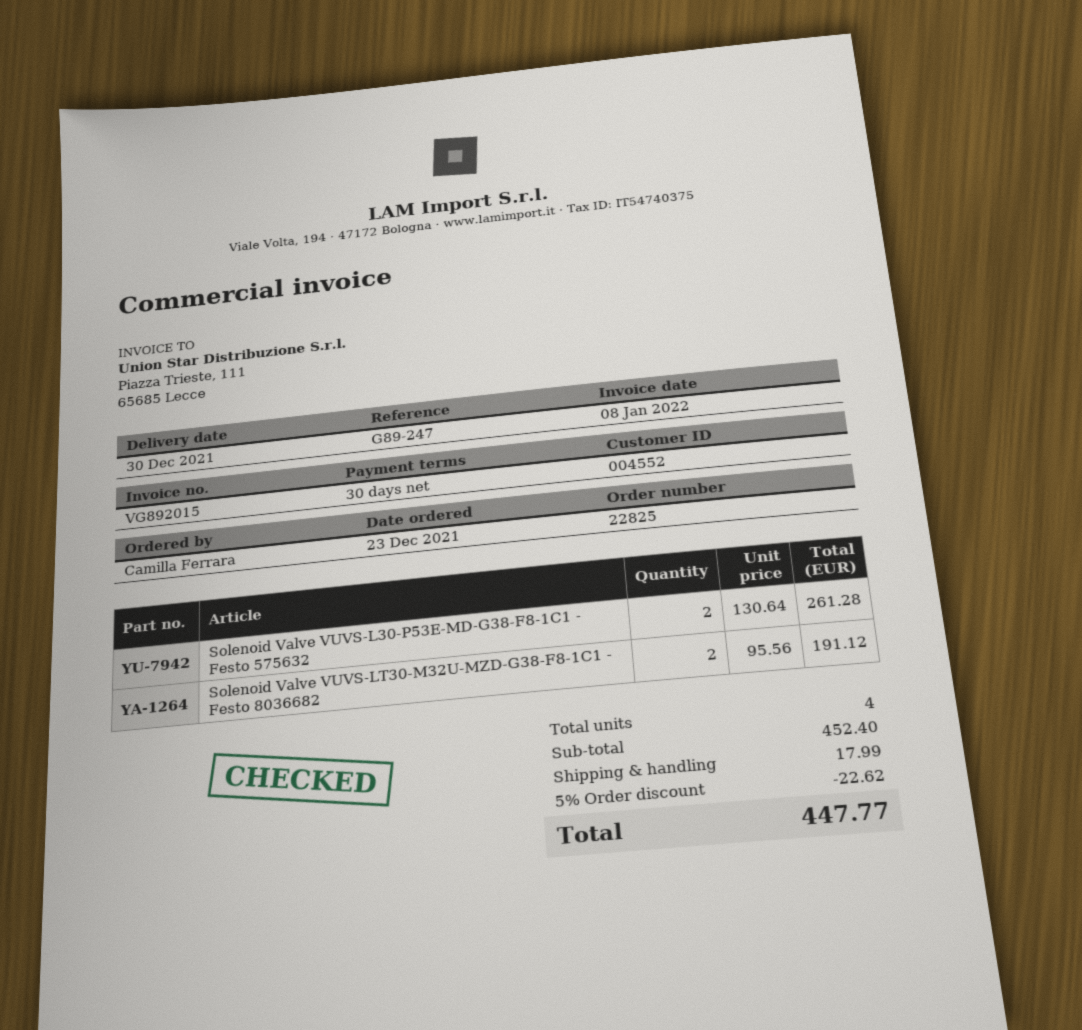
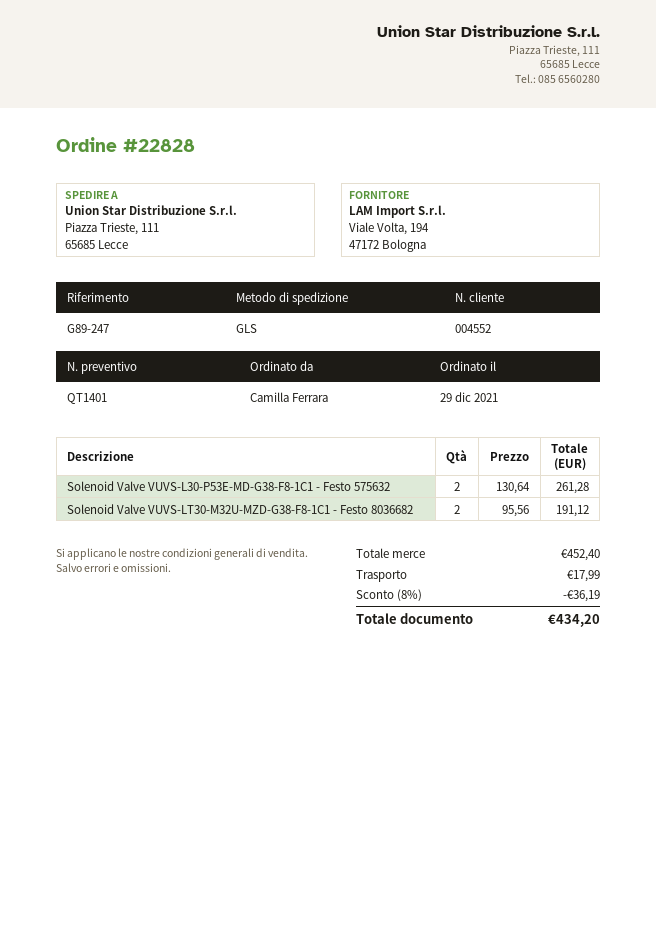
order number: 22825 -> 22828
order date: 2021-12-23 -> 2021-12-29
discount: 5% = 22.62 -> 8% = 36.19
total: 447.77 -> 434.20

